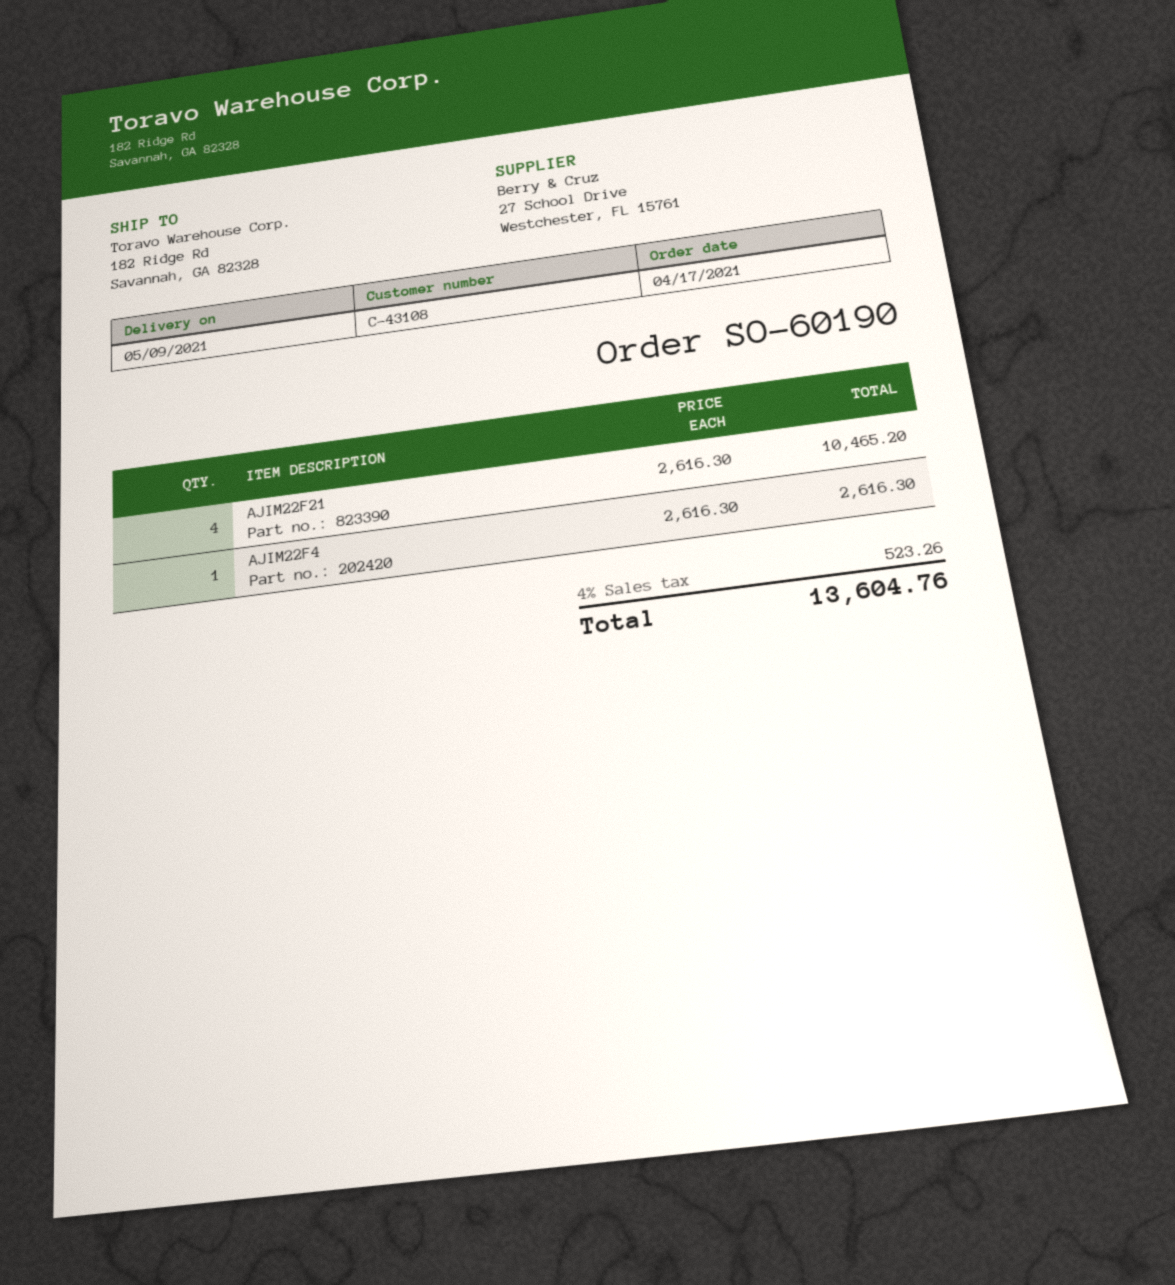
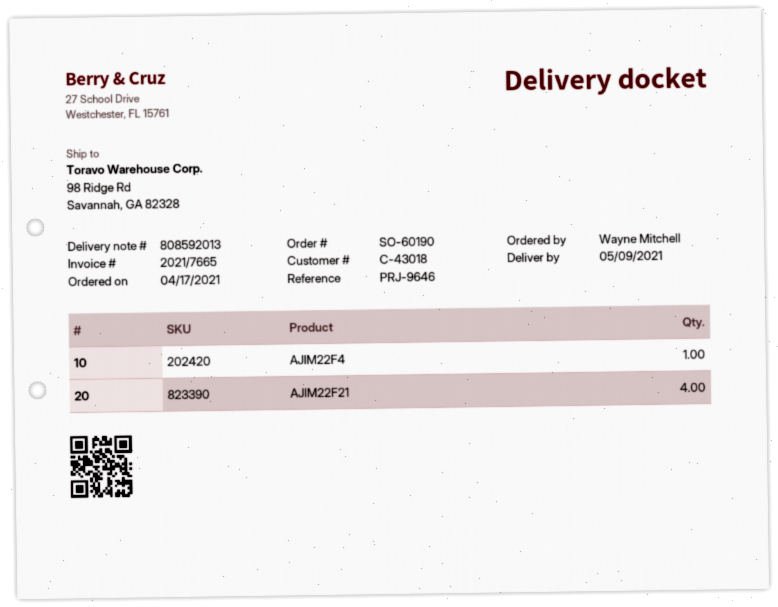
customer number: C-43108 -> C-43018
ship to: 182 Ridge Rd, Savannah, GA 82328 -> 98 Ridge Rd, Savannah, GA 82328

